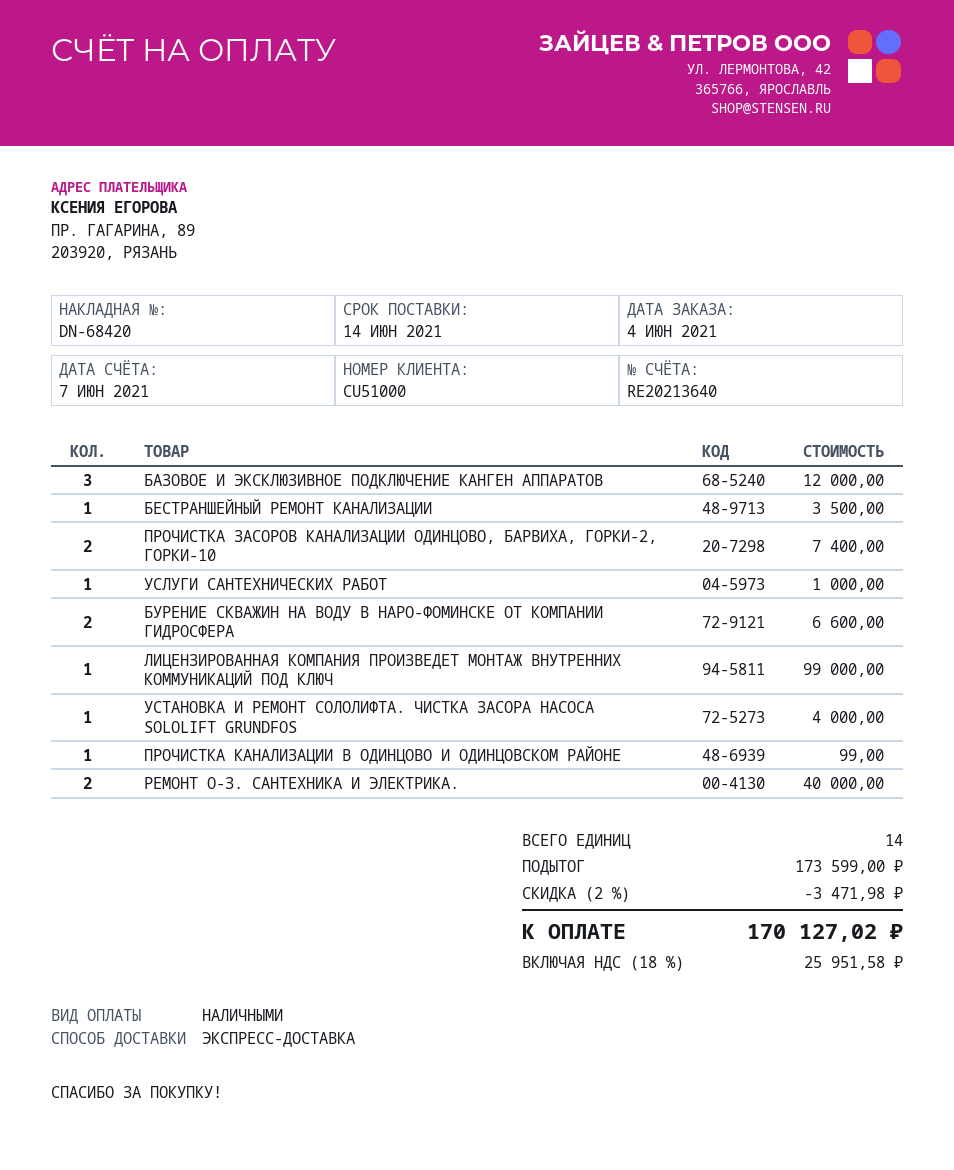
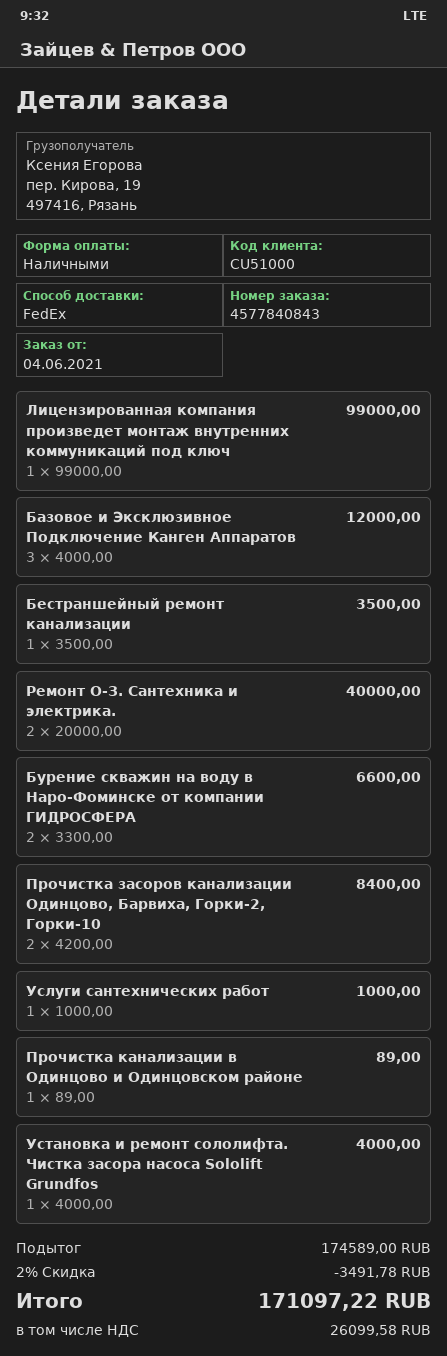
shipping method: express -> FedEx
ПРОЧИСТКА ЗАСОРОВ КАНАЛИЗАЦИИ ОДИНЦОВО, БАРВИХА, ГОРКИ-2, ГОРКИ-10: 2 for 7400.00 -> 2 for 8400.00
ПРОЧИСТКА КАНАЛИЗАЦИИ В ОДИНЦОВО И ОДИНЦОВСКОМ РАЙОНЕ: 1 for 99.00 -> 1 for 89.00
subtotal: 173599.00 -> 174589.00
discount: 2% = 3471.98 -> 2% = 3491.78
tax: 25951.58 -> 26099.58
total: 170127.02 -> 171097.22

